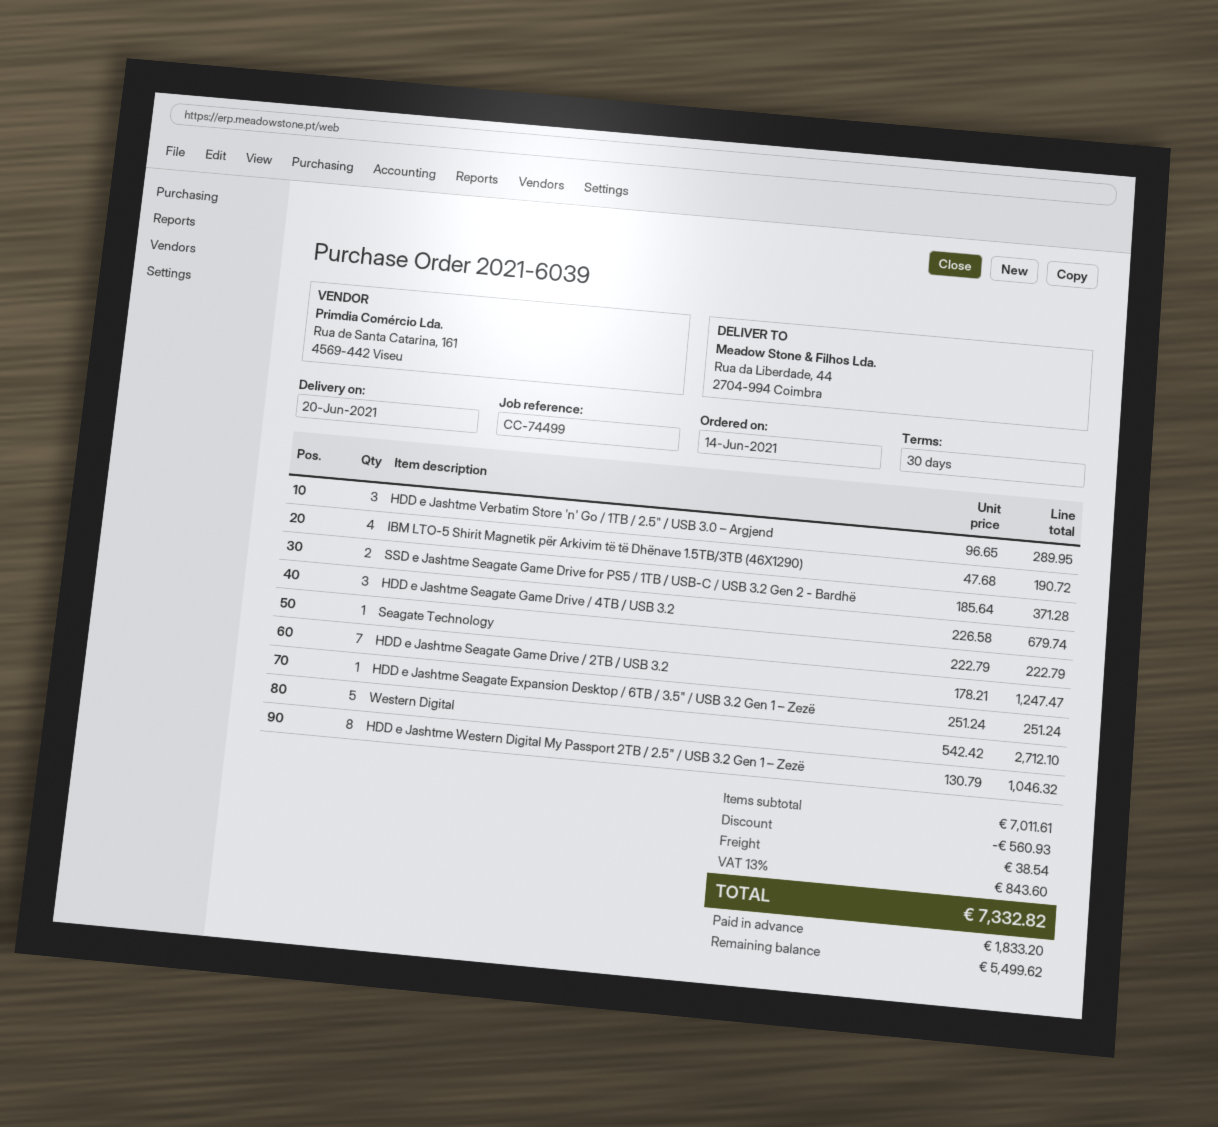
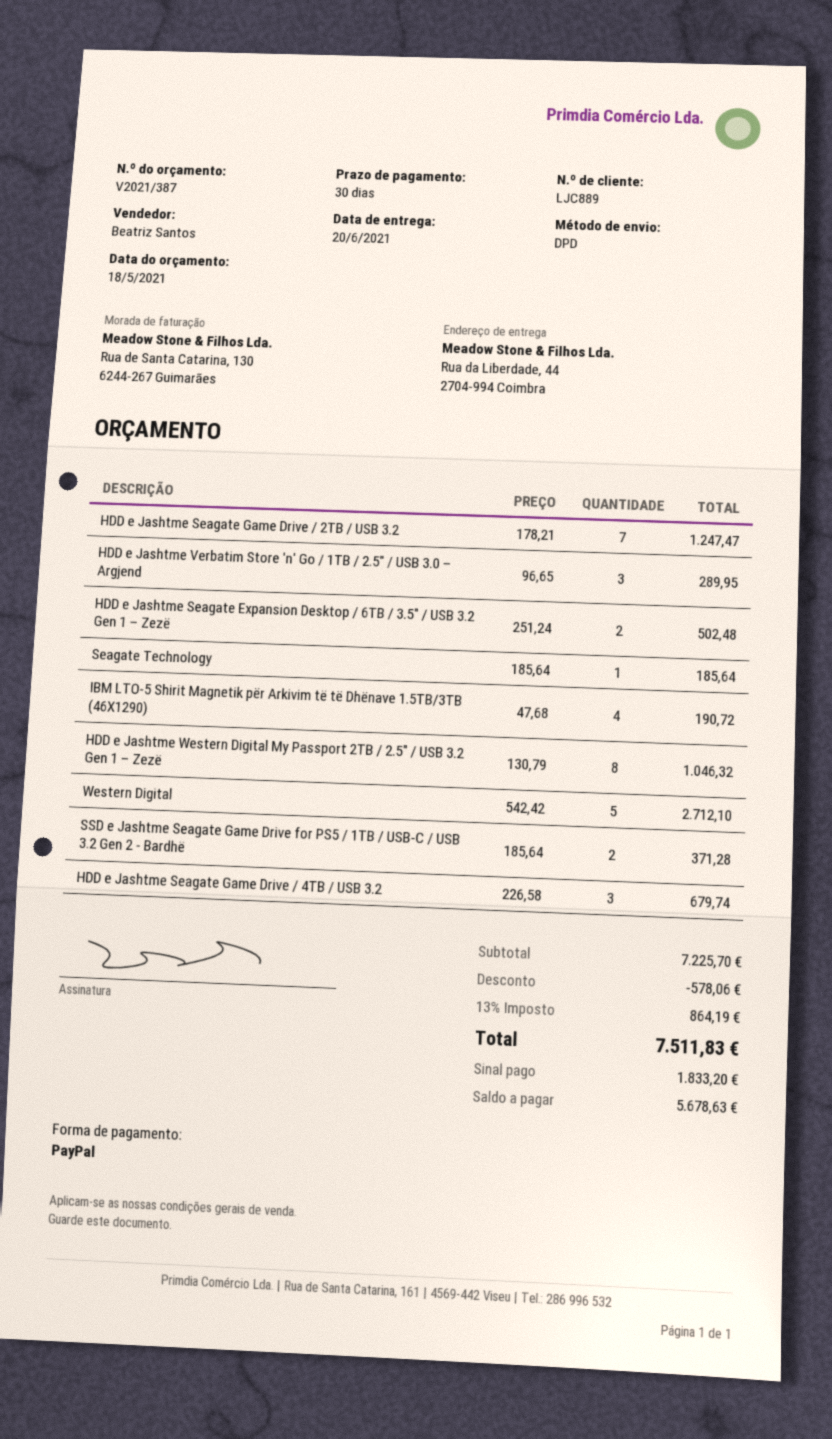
Seagate Technology: 1 x 222.79 = 222.79 -> 1 x 185.64 = 185.64
HDD e Jashtme Seagate Expansion Desktop / 6TB / 3.5" / USB 3.2 Gen 1 – Zezë: 1 x 251.24 = 251.24 -> 2 x 251.24 = 502.48
subtotal: 7011.61 -> 7225.70
discount: 560.93 -> 578.06
shipping: 38.54 -> none
tax: 13% = 843.60 -> 13% = 864.19
total: 7332.82 -> 7511.83
balance: 5499.62 -> 5678.63

